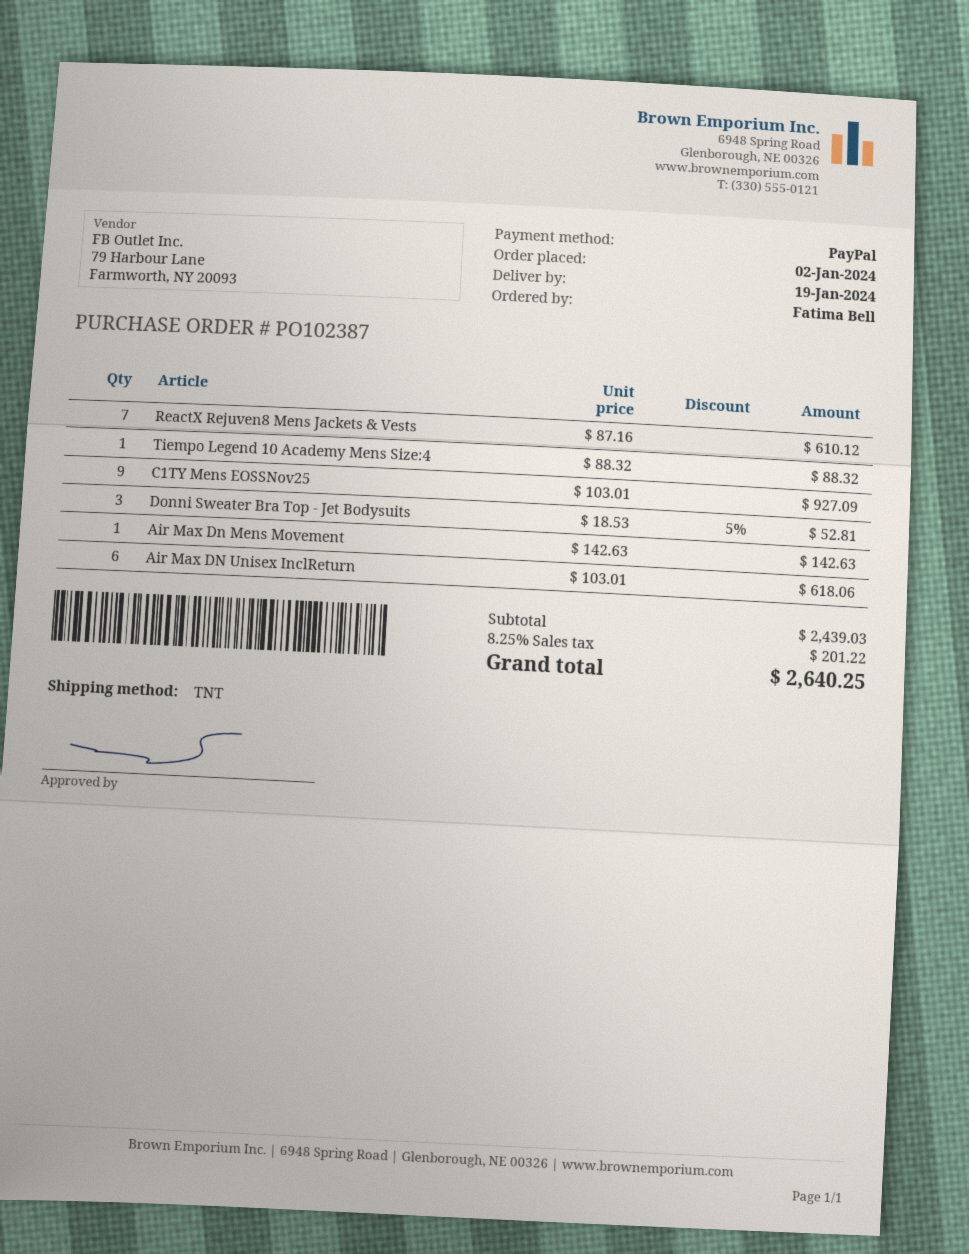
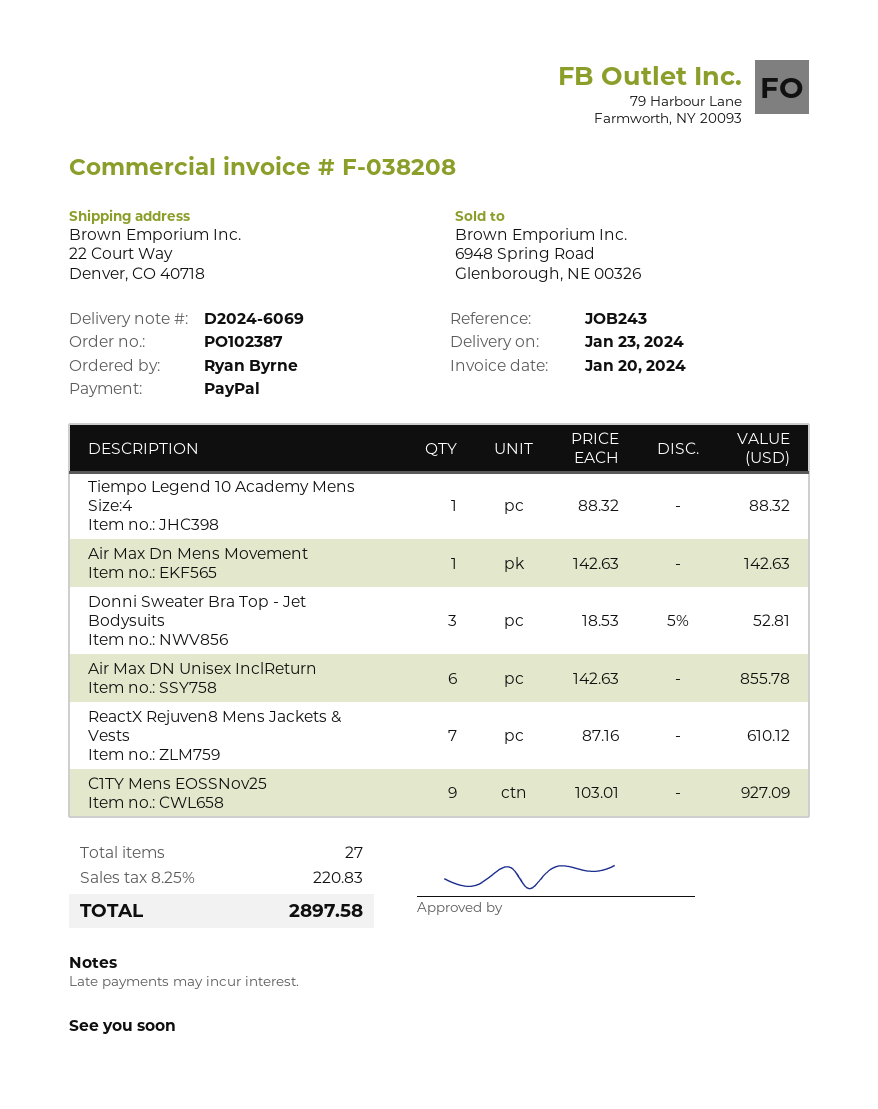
delivery date: 2024-01-19 -> 2024-01-23
ordered by: Fatima Bell -> Ryan Byrne
Air Max DN Unisex InclReturn: 6 x 103.01 = 618.06 -> 6 x 142.63 = 855.78
tax: 8.25% = 201.22 -> 8.25% = 220.83
total: 2640.25 -> 2897.58

